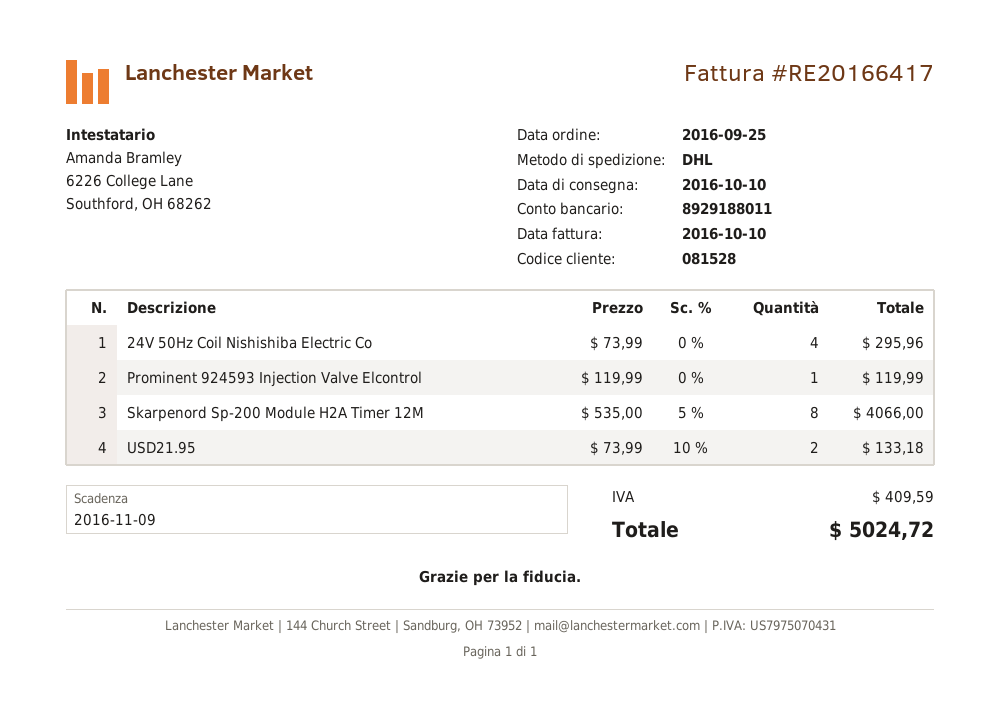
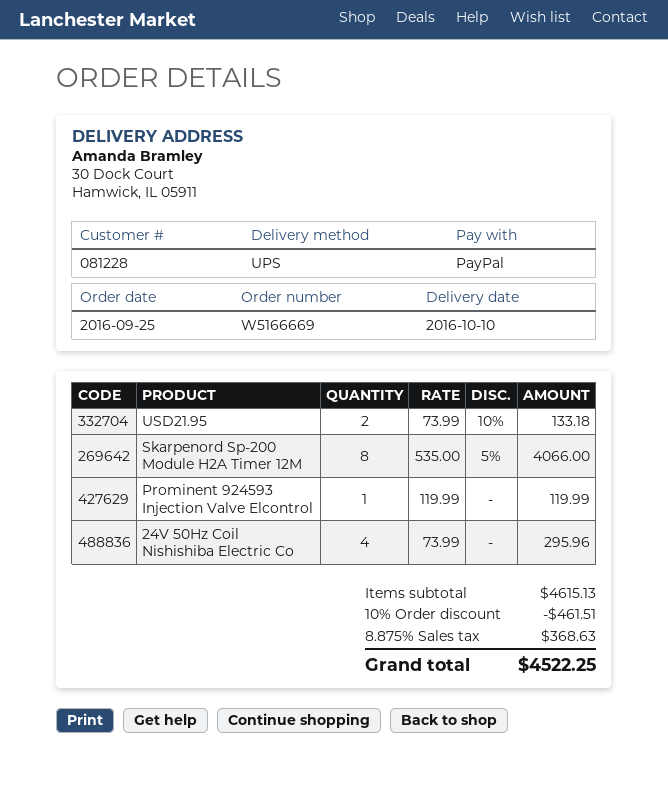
customer number: 081528 -> 081228
shipping method: DHL -> UPS
discount: none -> 10% = 461.51
tax: 409.59 -> 368.63
total: 5024.72 -> 4522.25

